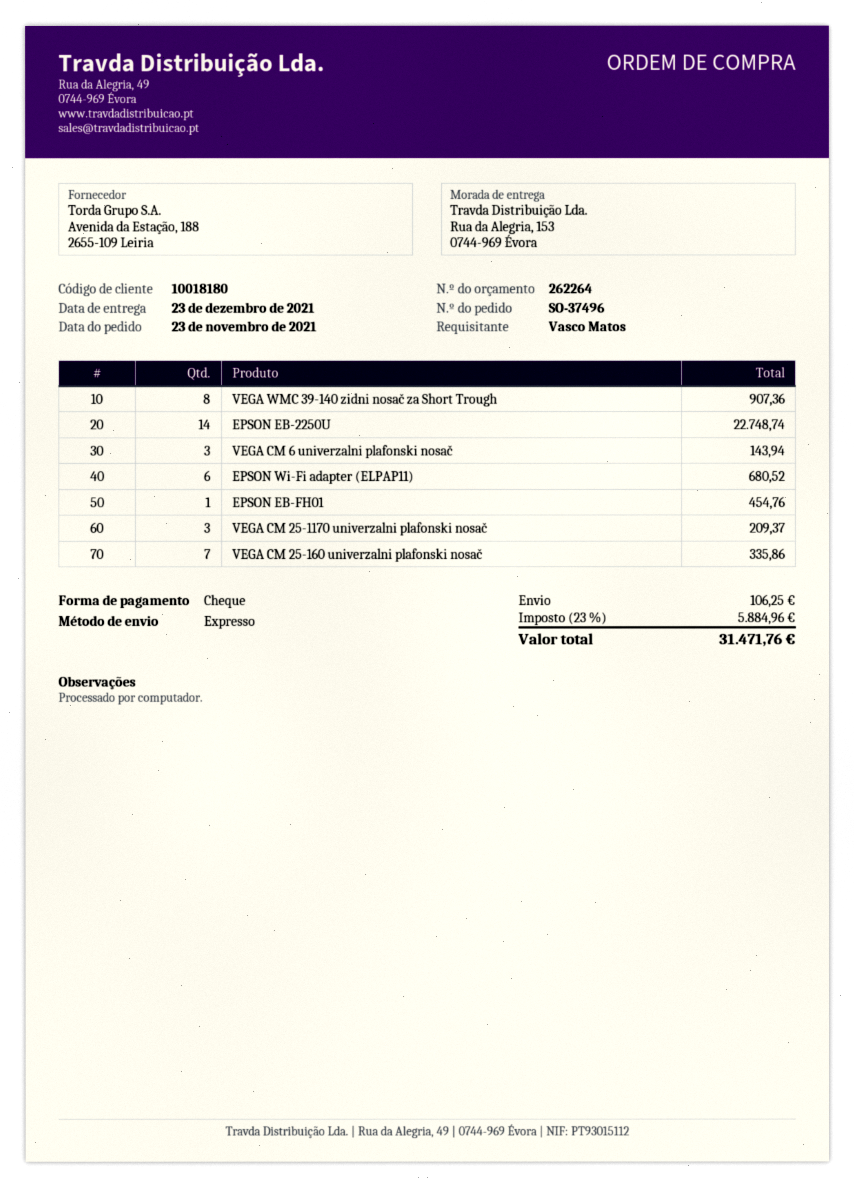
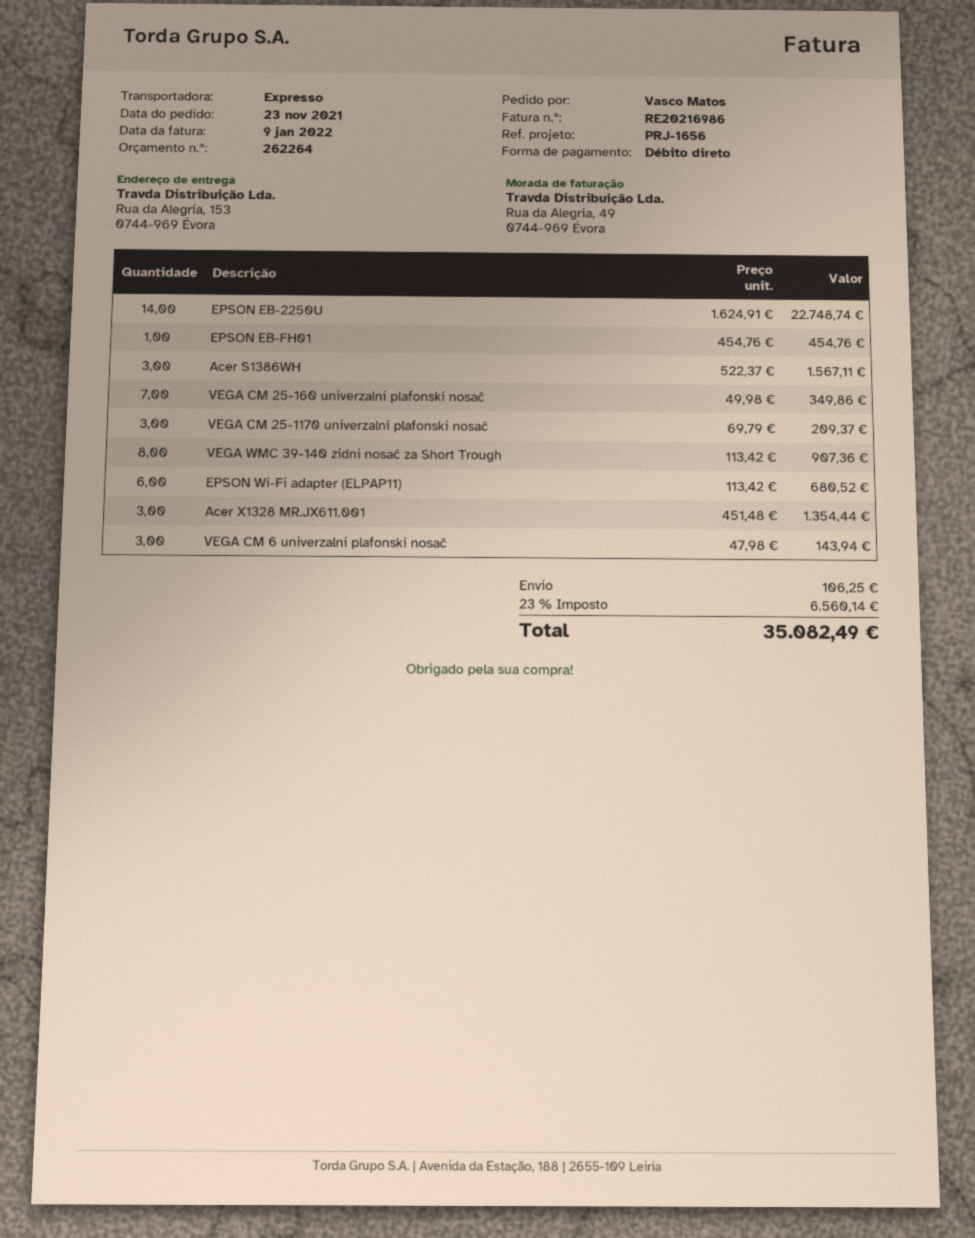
payment method: cheque -> direct debit
VEGA CM 25-160 univerzalni plafonski nosač: 7 for 335.86 -> 7 for 349.86
Acer S1386WH: none -> 3 for 1567.11
Acer X1328 MR.JX611.001: none -> 3 for 1354.44
tax: 23% = 5884.96 -> 23% = 6560.14
total: 31471.76 -> 35082.49

